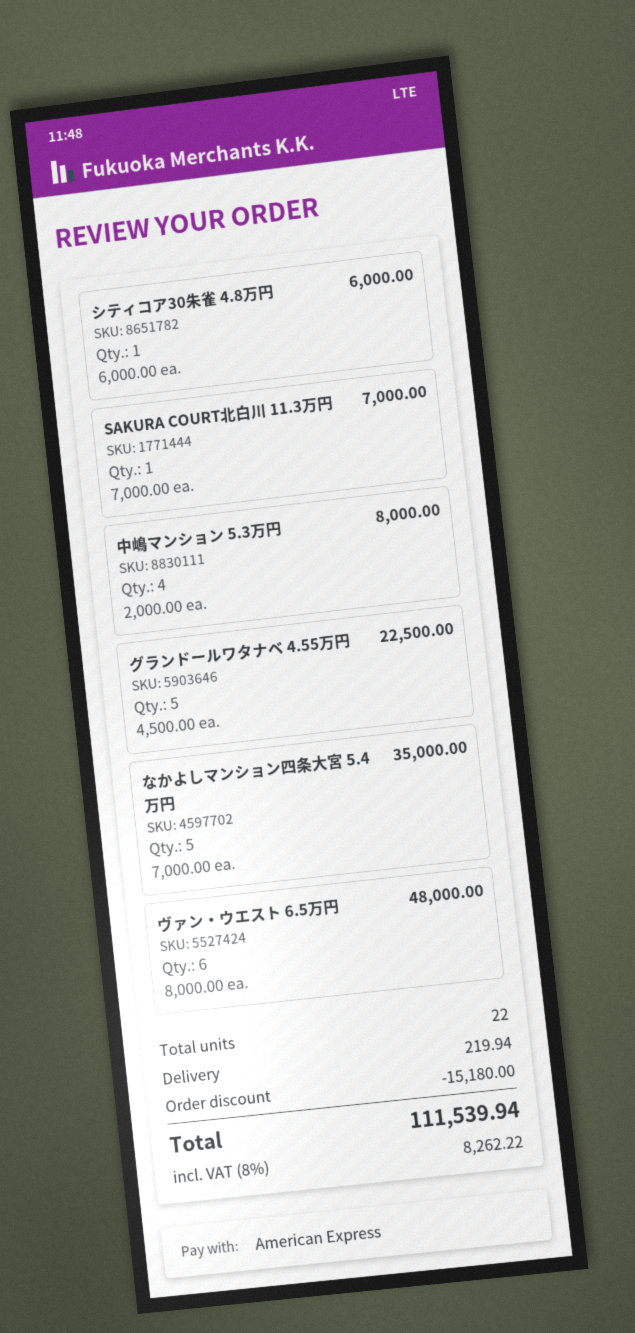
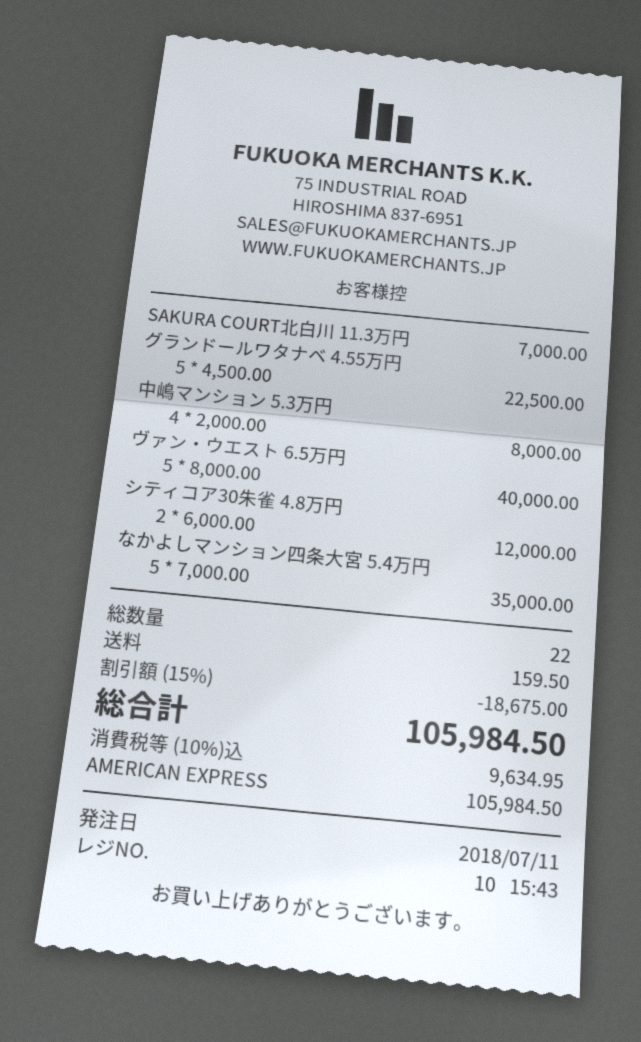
シティコア30朱雀 4.8万円: 1 x 6000.00 = 6000.00 -> 2 x 6000.00 = 12000.00
ヴァン・ウエスト 6.5万円: 6 x 8000.00 = 48000.00 -> 5 x 8000.00 = 40000.00
discount: 15180.00 -> 18675.00
shipping: 219.94 -> 159.50
tax: 8% = 8262.22 -> 10% = 9634.95
total: 111539.94 -> 105984.50

